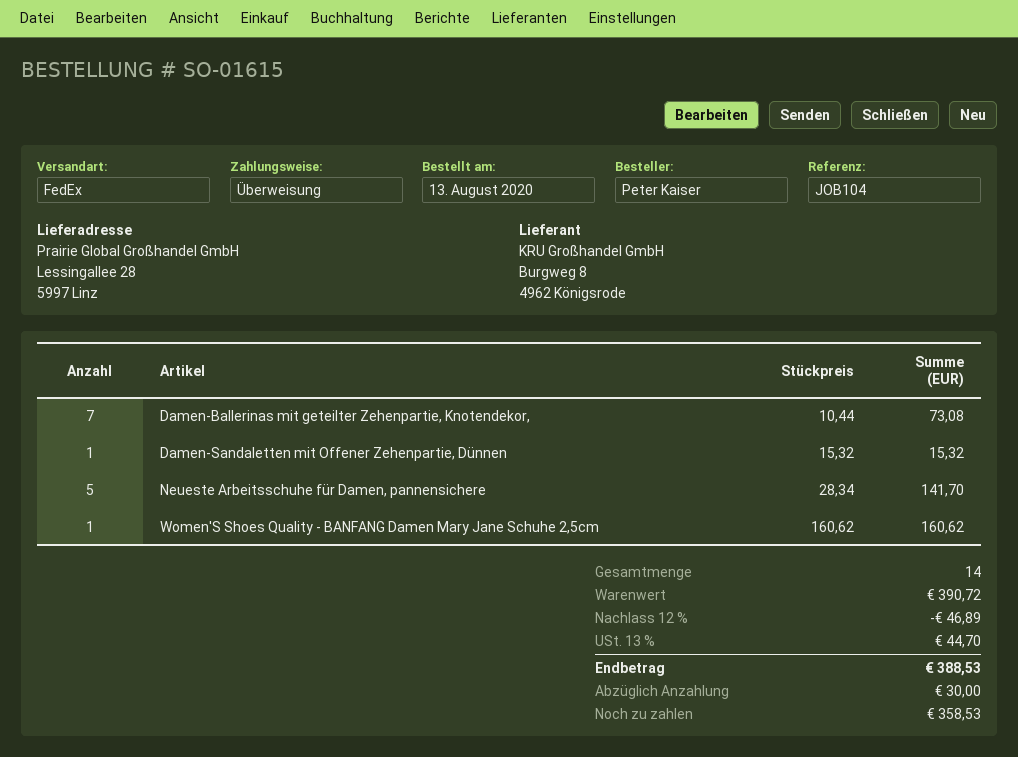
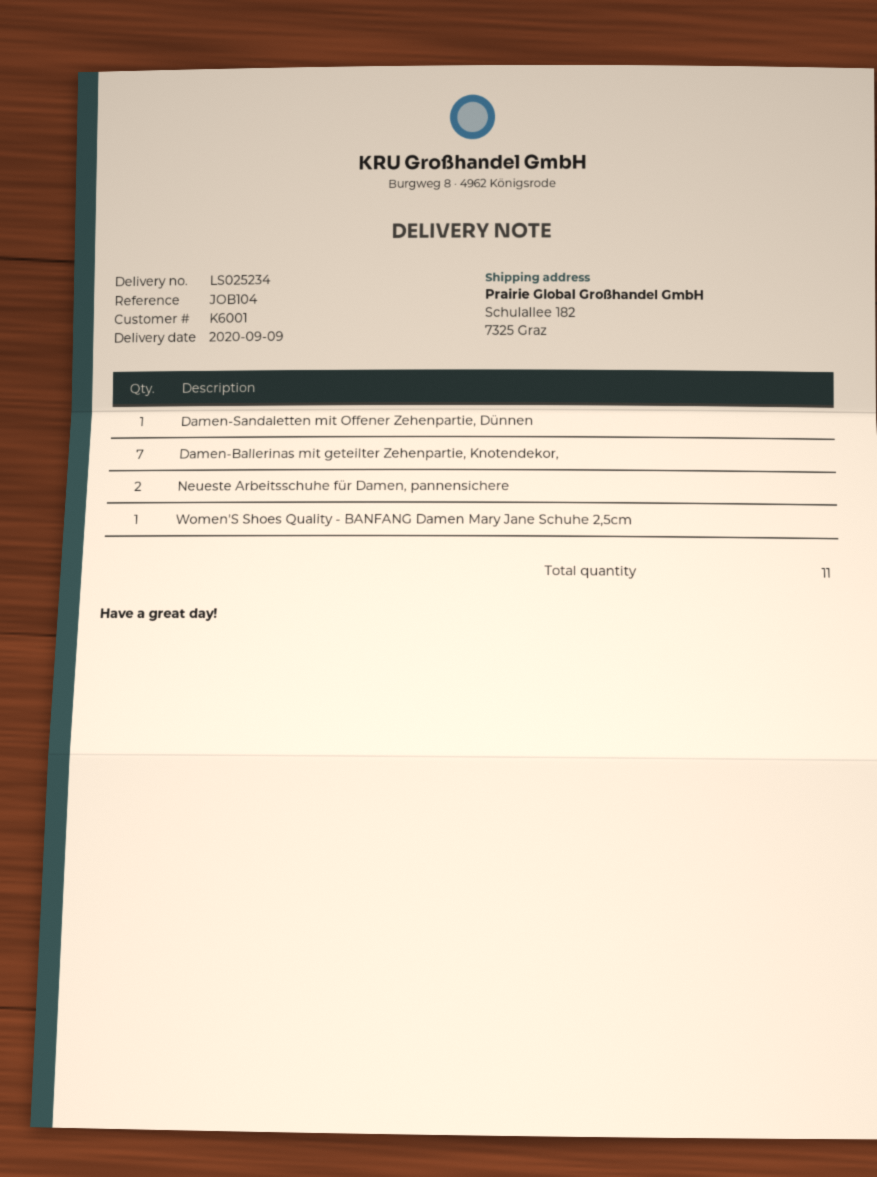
ship to: Lessingallee 28, 5997 Linz -> Schulallee 182, 7325 Graz
Neueste Arbeitsschuhe für Damen, pannensichere: 5 -> 2
total quantity: 14 -> 11

